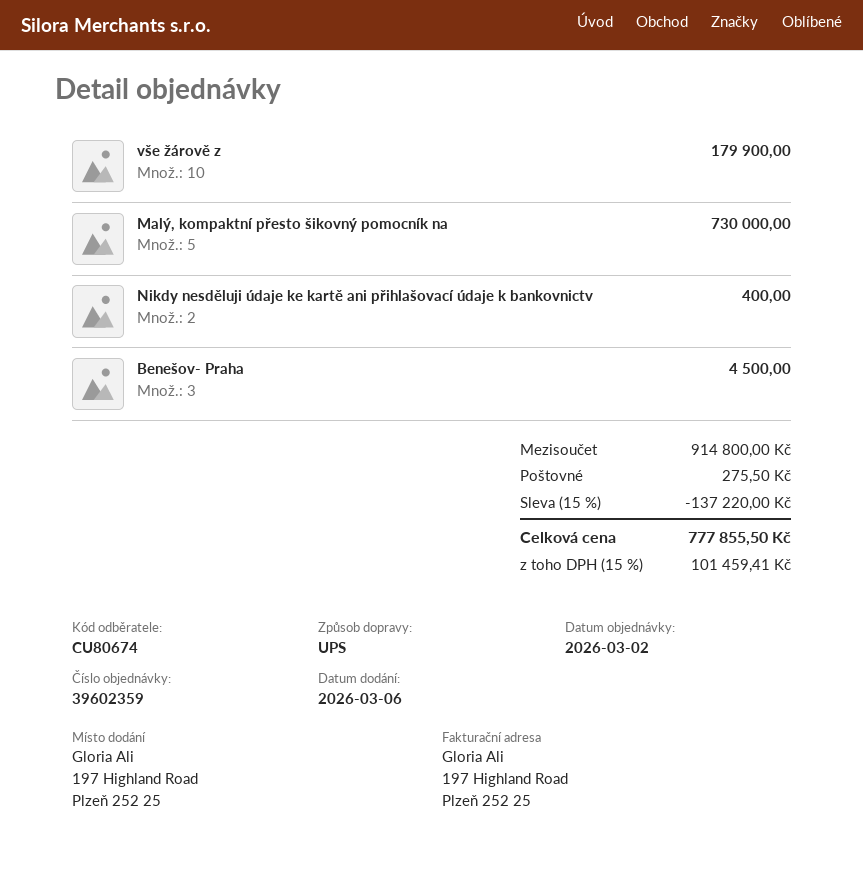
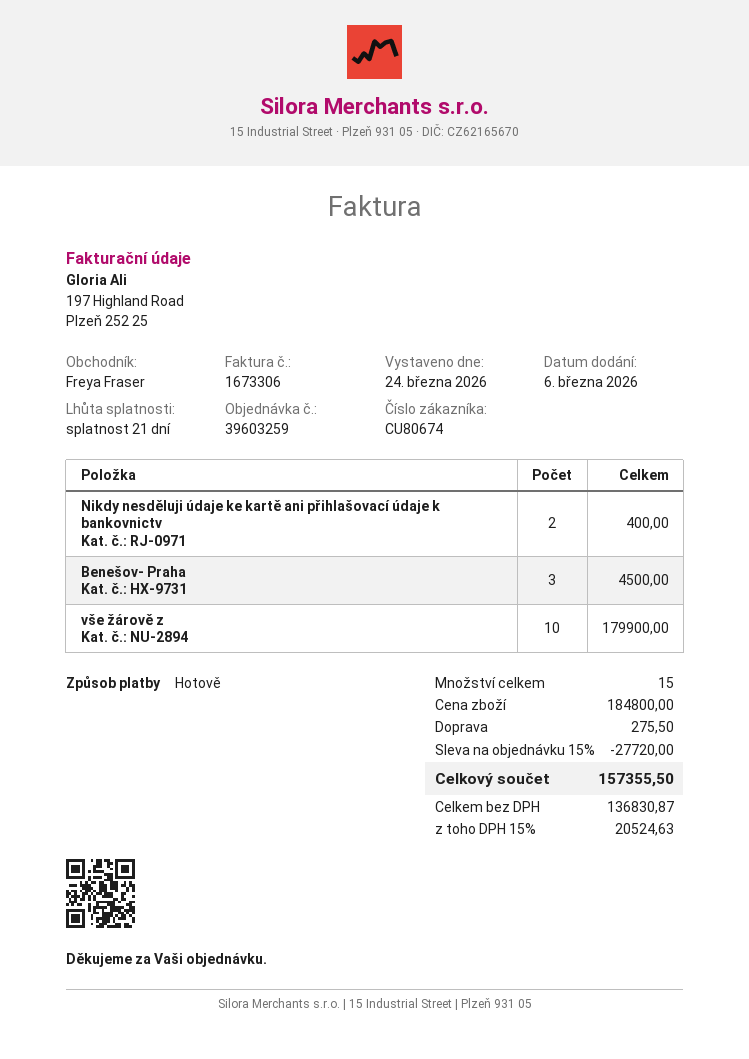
order number: 39602359 -> 39603259
Malý, kompaktní přesto šikovný pomocník na: 5 for 730000.00 -> none
subtotal: 914800.00 -> 184800.00
discount: 15% = 137220.00 -> 15% = 27720.00
tax: 15% = 101459.41 -> 15% = 20524.63
total: 777855.50 -> 157355.50

